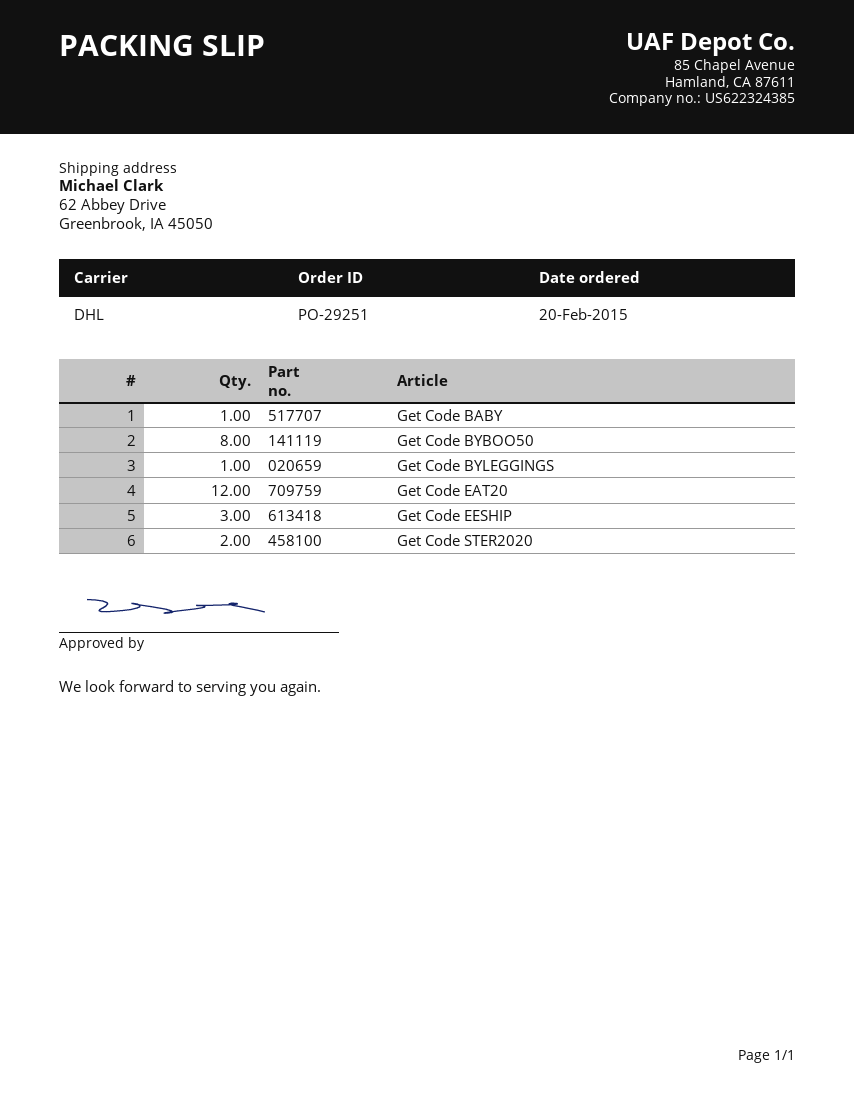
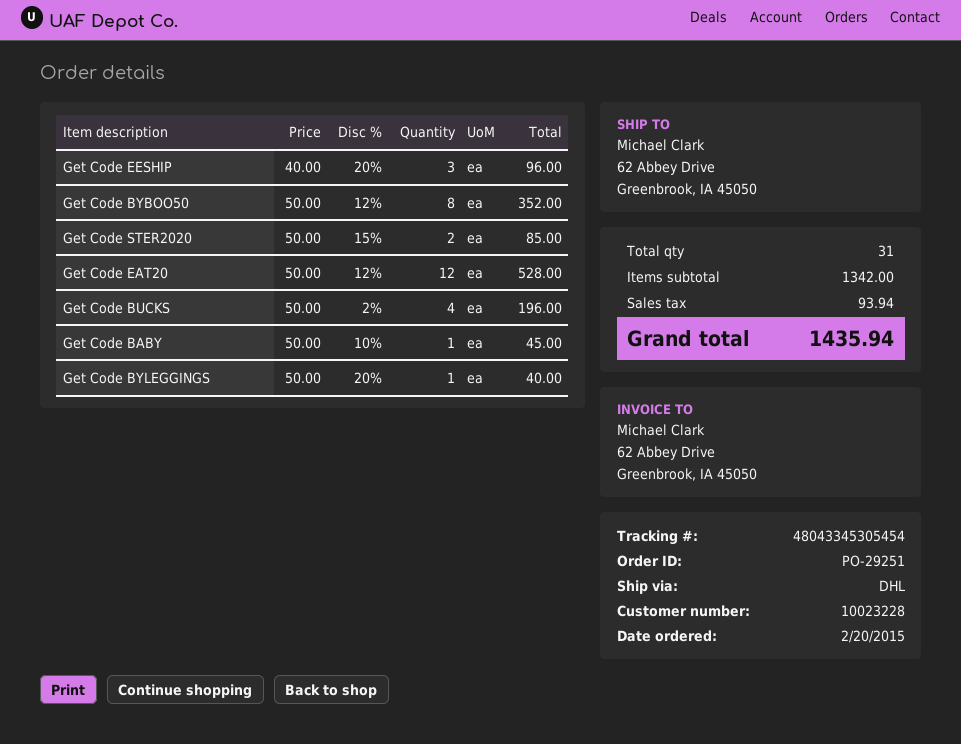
Get Code BUCKS: none -> 4

